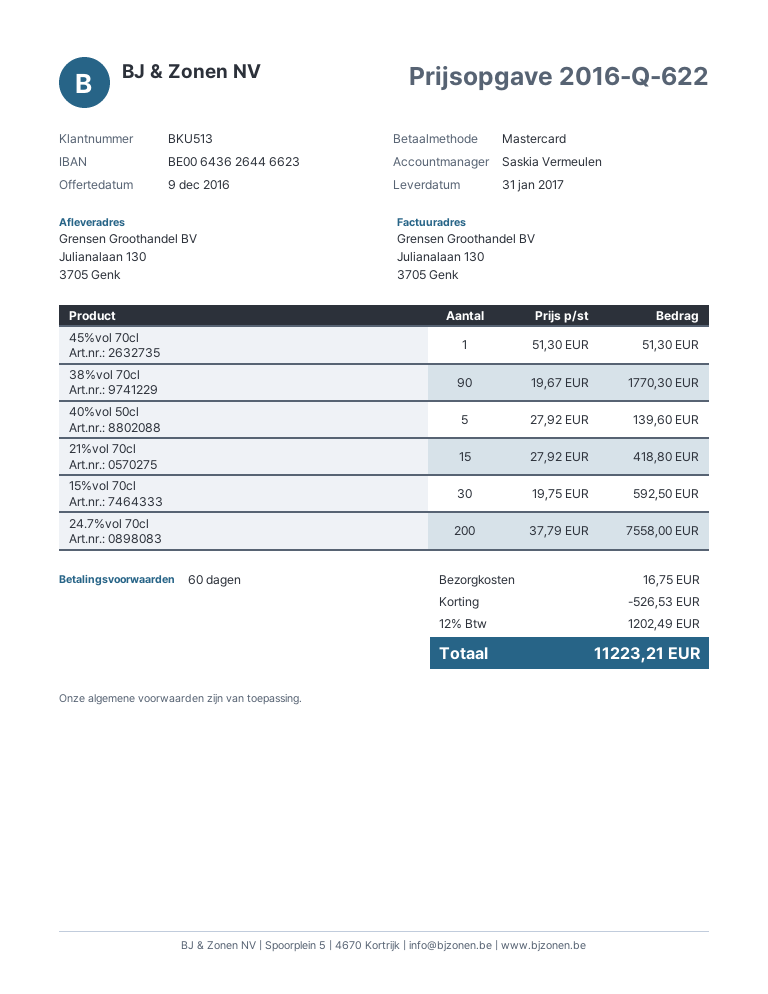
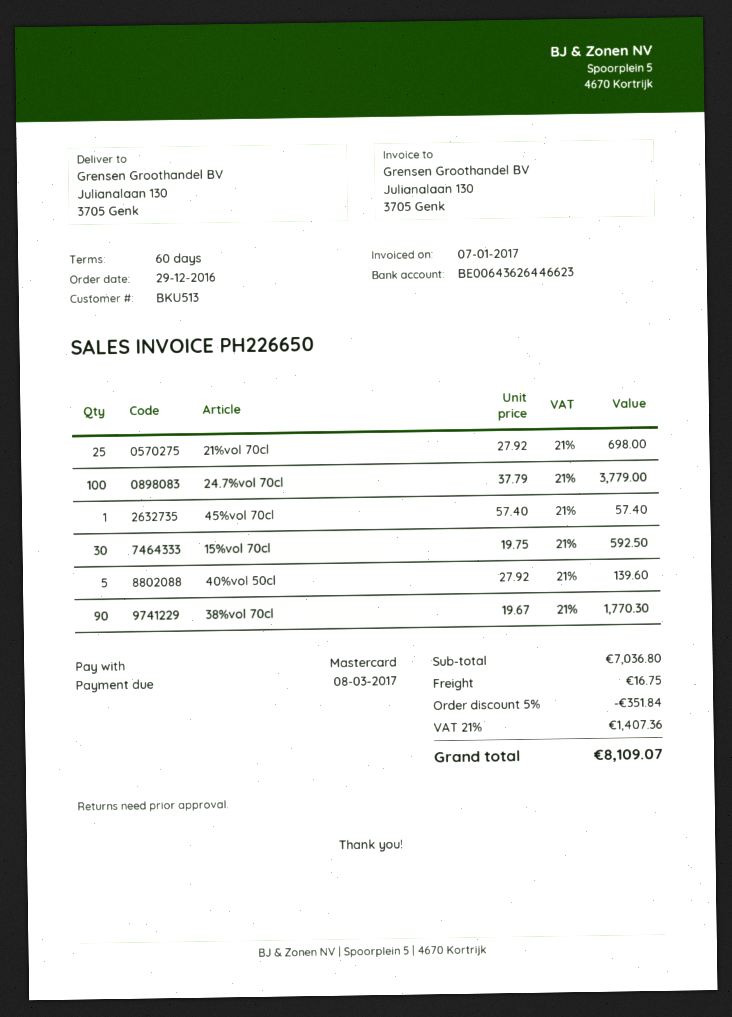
45%vol 70cl: 1 x 51.30 = 51.30 -> 1 x 57.40 = 57.40
21%vol 70cl: 15 x 27.92 = 418.80 -> 25 x 27.92 = 698.00
24.7%vol 70cl: 200 x 37.79 = 7558.00 -> 100 x 37.79 = 3779.00
discount: 526.53 -> 351.84
tax: 12% = 1202.49 -> 21% = 1407.36
total: 11223.21 -> 8109.07

